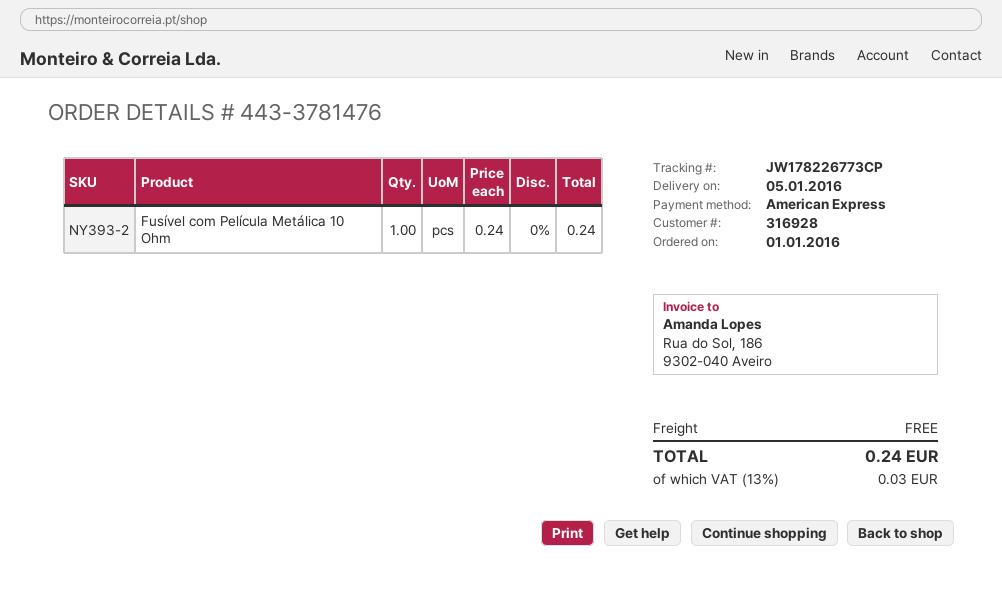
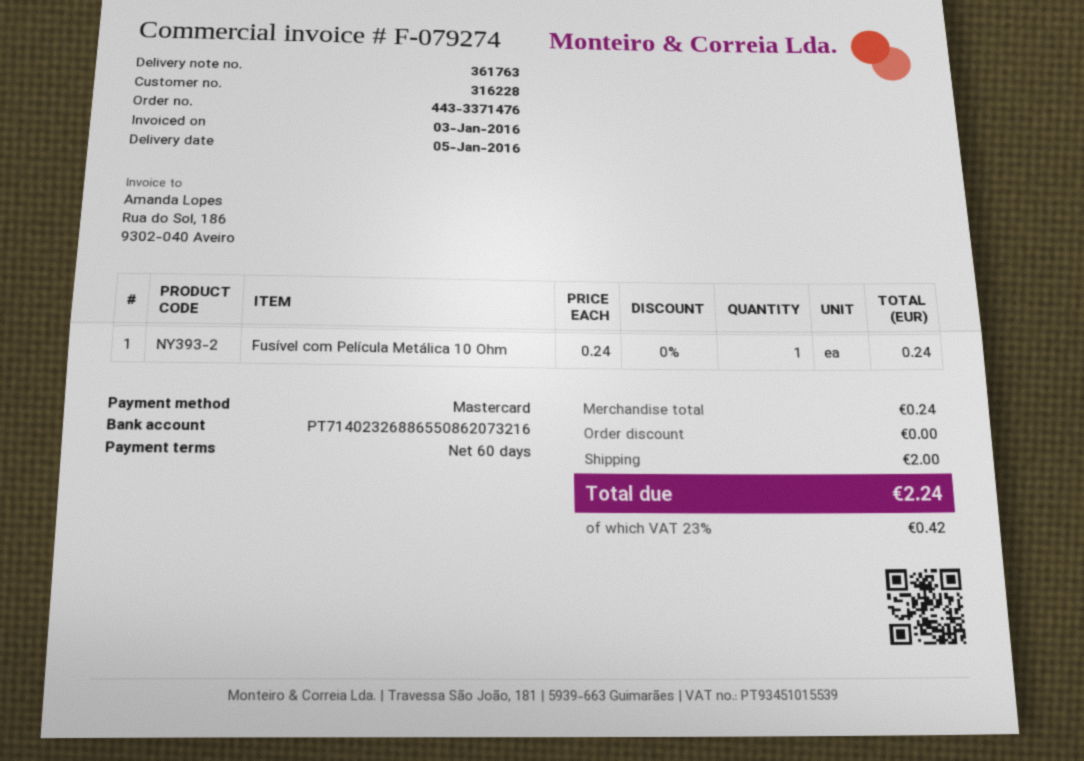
order number: 443-3781476 -> 443-3371476
customer number: 316928 -> 316228
payment method: American Express -> Mastercard
discount: none -> 0.00
shipping: 0.00 -> 2.00
tax: 13% = 0.03 -> 23% = 0.42
total: 0.24 -> 2.24

